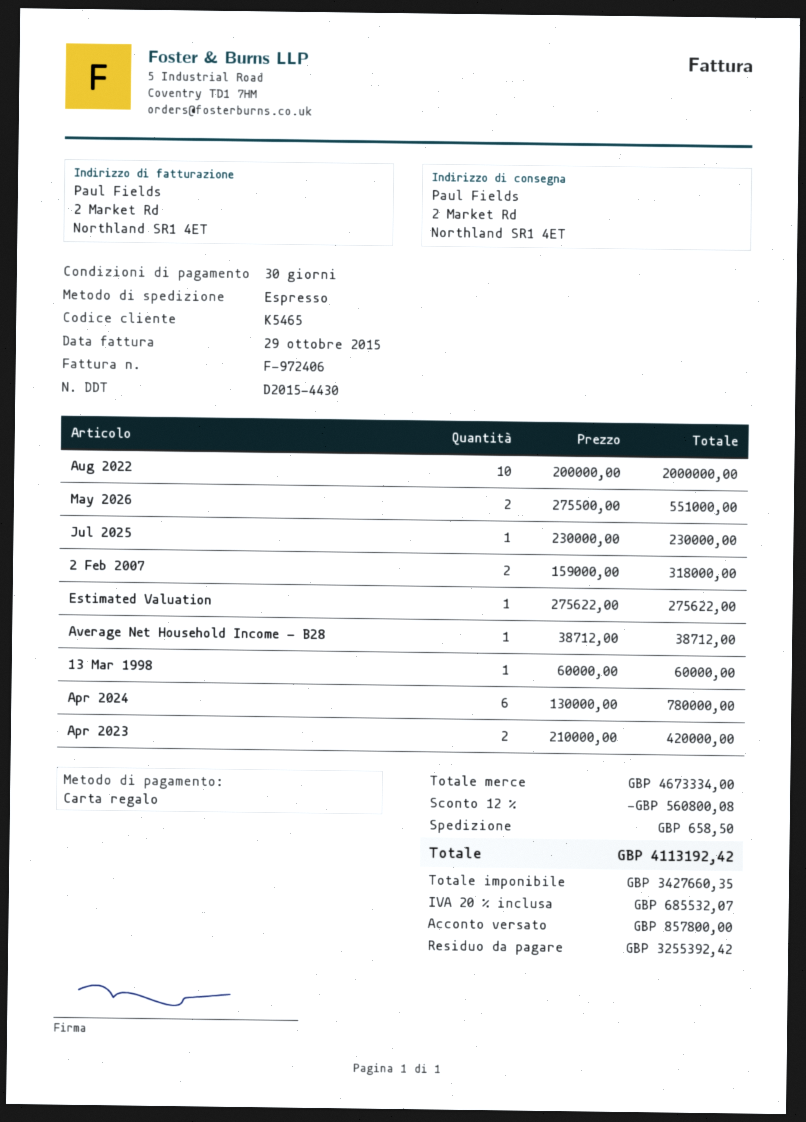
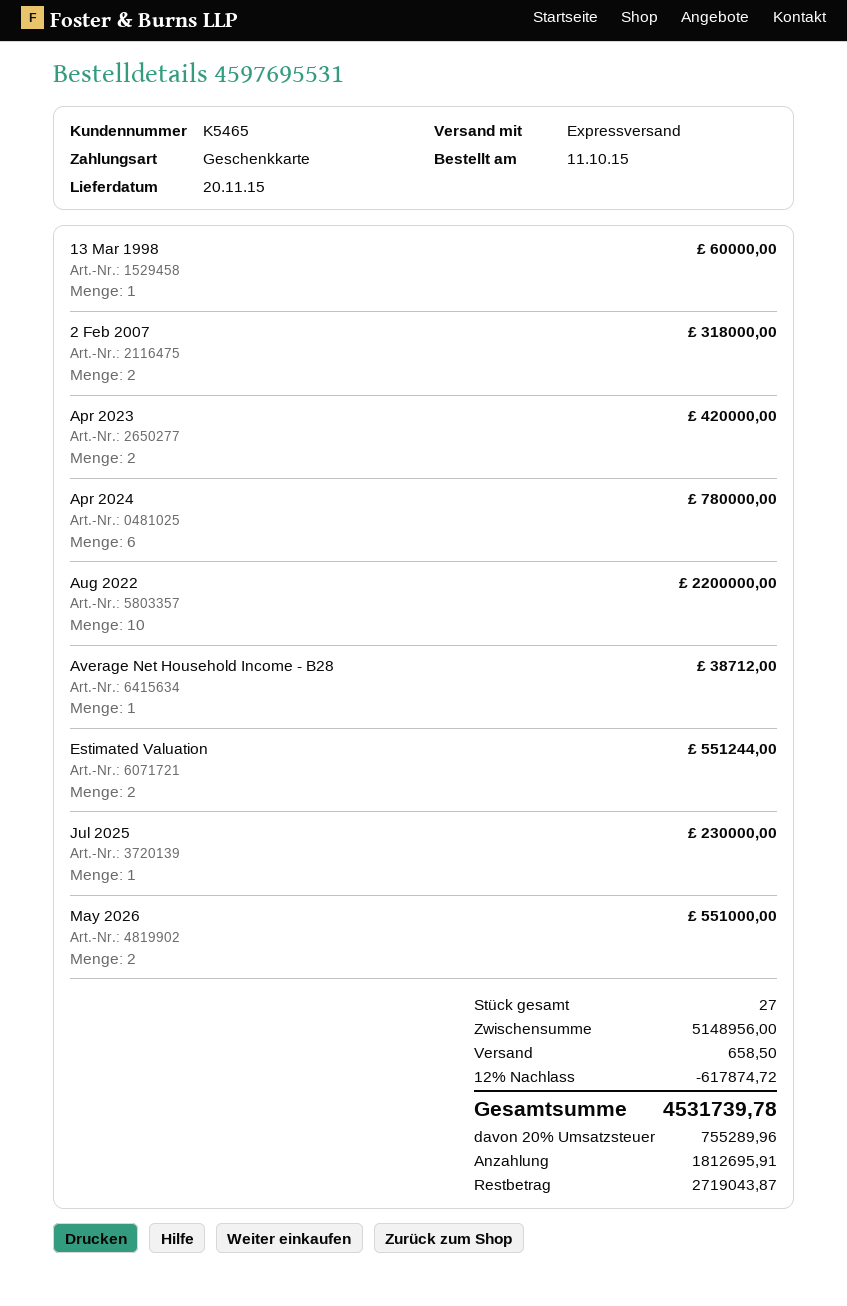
Aug 2022: 10 for 2000000.00 -> 10 for 2200000.00
Estimated Valuation: 1 for 275622.00 -> 2 for 551244.00
subtotal: 4673334.00 -> 5148956.00
discount: 12% = 560800.08 -> 12% = 617874.72
tax: 20% = 685532.07 -> 20% = 755289.96
total: 4113192.42 -> 4531739.78
deposit: 857800.00 -> 1812695.91
balance: 3255392.42 -> 2719043.87

